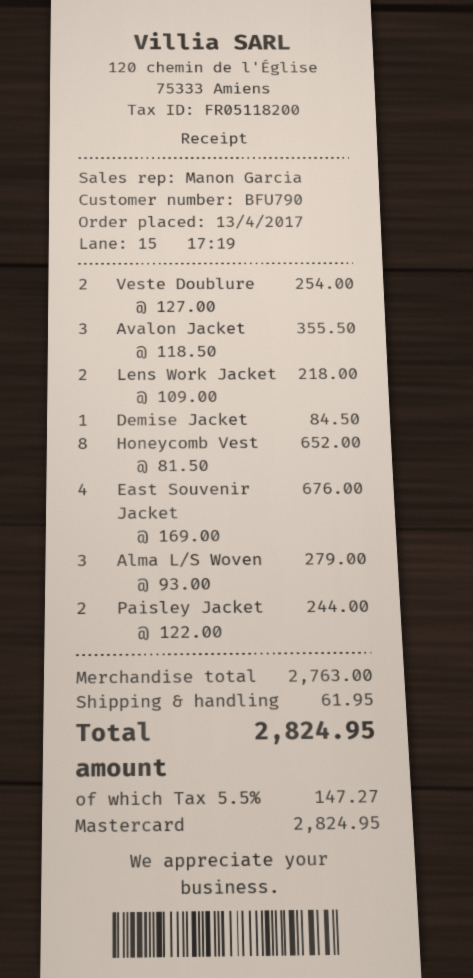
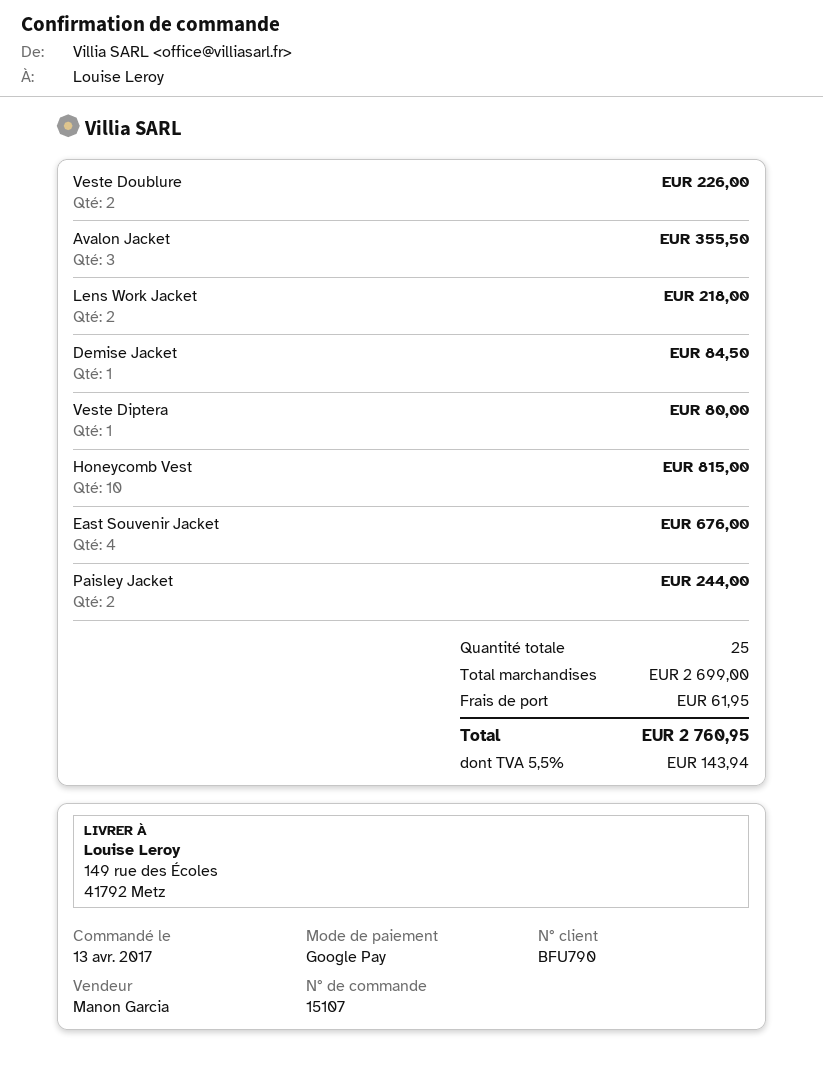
payment method: Mastercard -> Google Pay
Veste Doublure: 2 for 254.00 -> 2 for 226.00
Honeycomb Vest: 8 for 652.00 -> 10 for 815.00
Alma L/S Woven: 3 for 279.00 -> none
Veste Diptera: none -> 1 for 80.00
subtotal: 2763.00 -> 2699.00
tax: 5.5% = 147.27 -> 5.5% = 143.94
total: 2824.95 -> 2760.95

